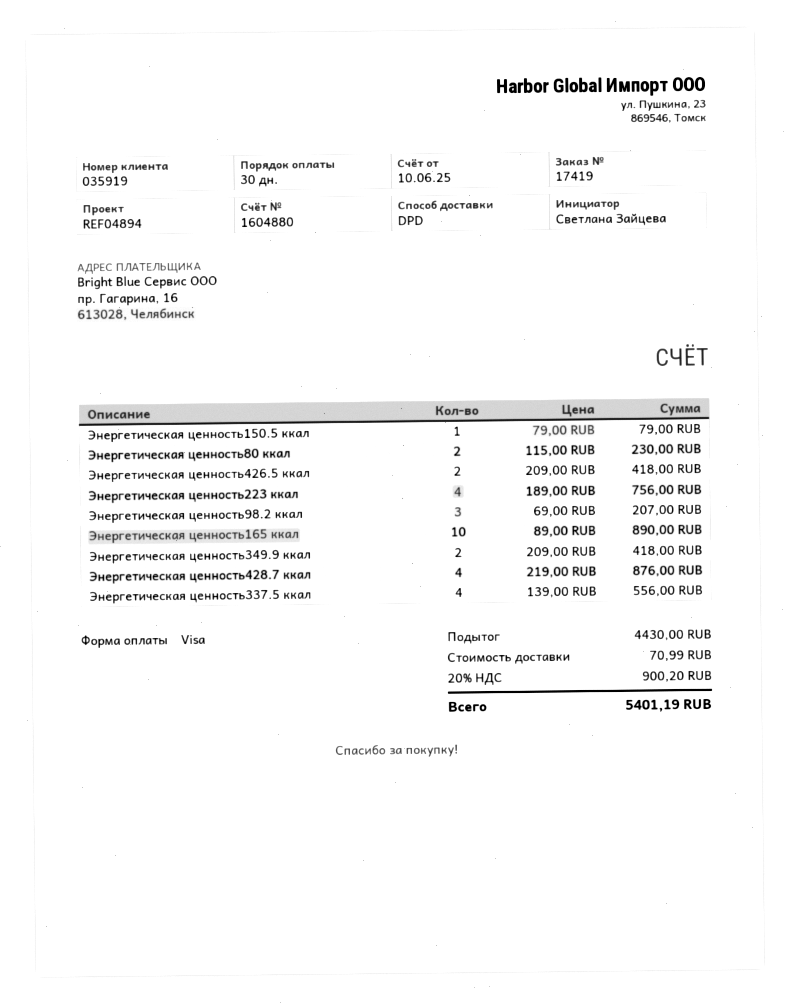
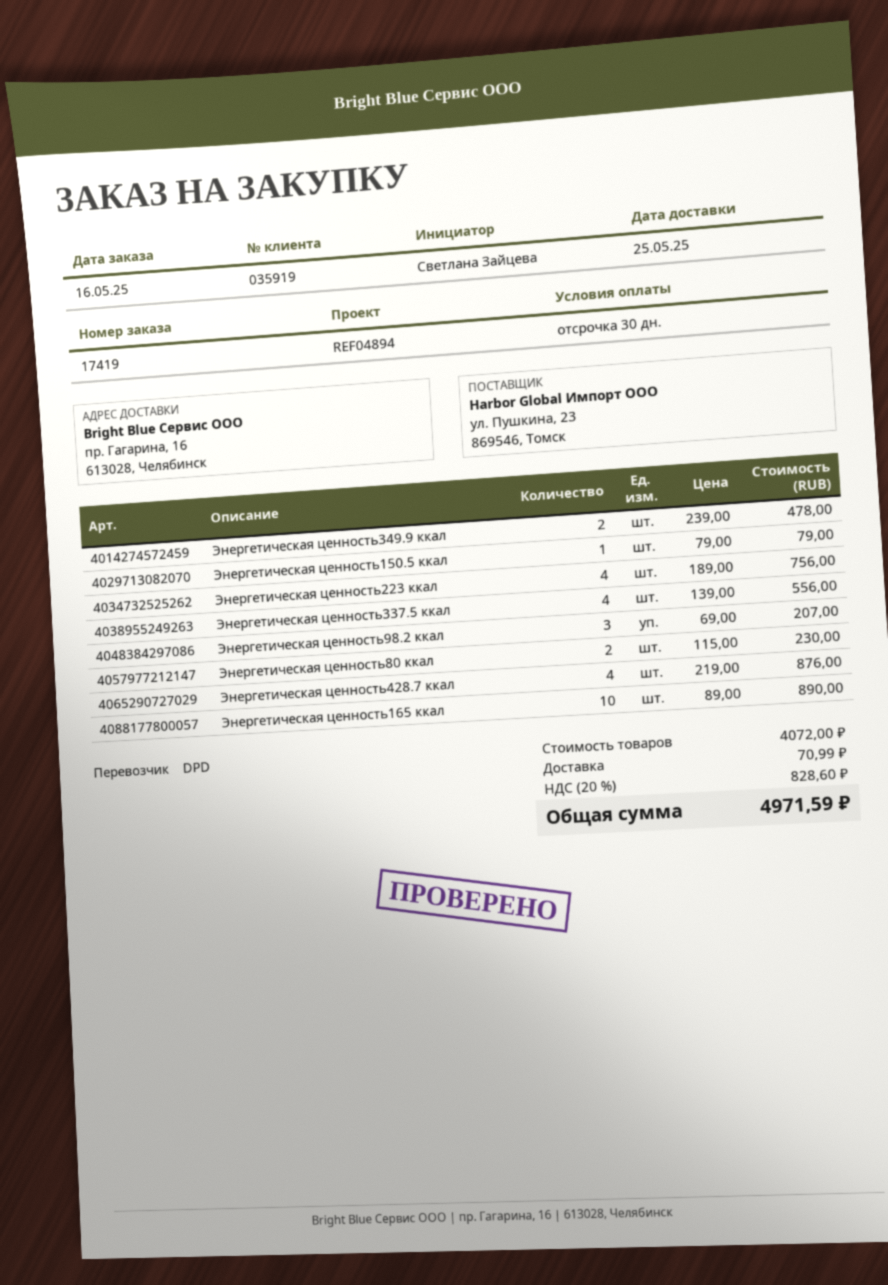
Энергетическая ценность426.5 ккал: 2 x 209.00 = 418.00 -> none
Энергетическая ценность349.9 ккал: 2 x 209.00 = 418.00 -> 2 x 239.00 = 478.00
subtotal: 4430.00 -> 4072.00
tax: 20% = 900.20 -> 20% = 828.60
total: 5401.19 -> 4971.59

